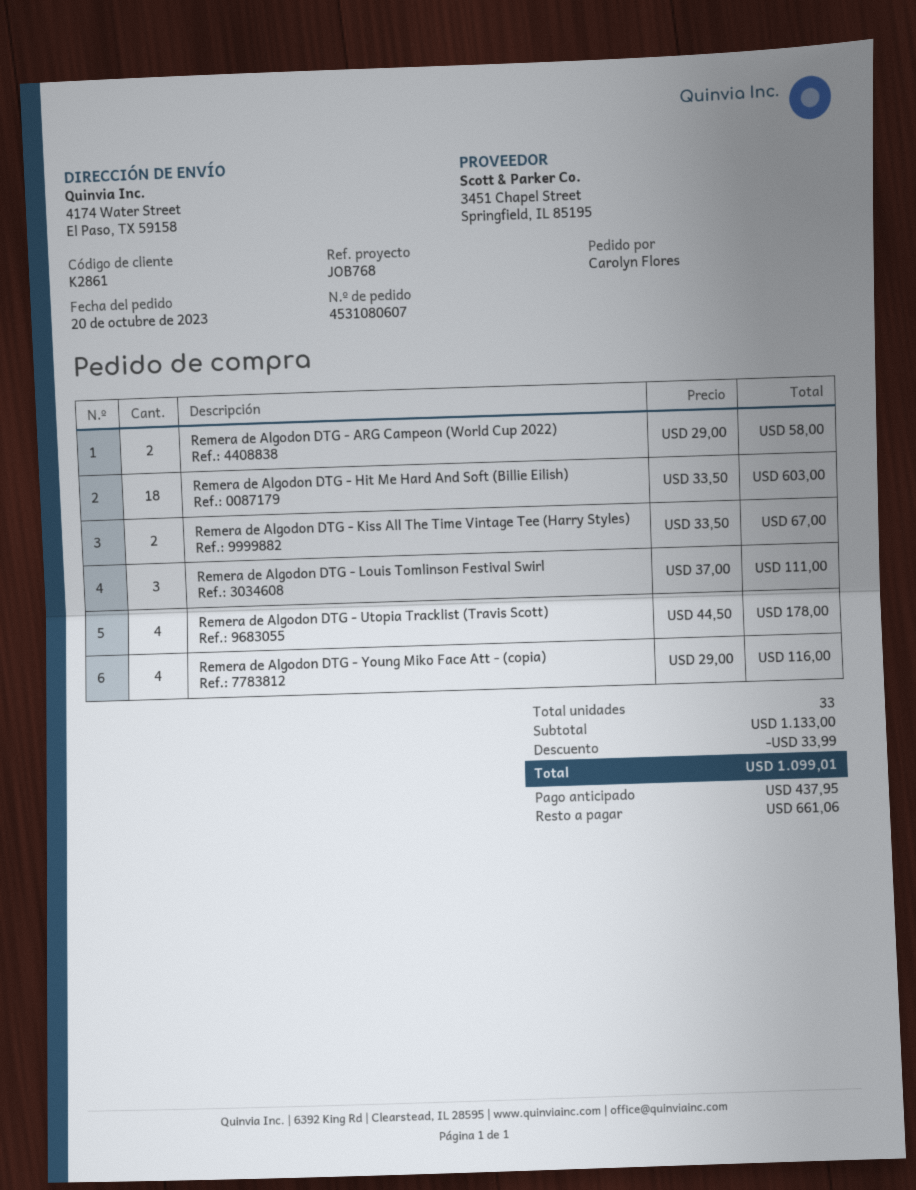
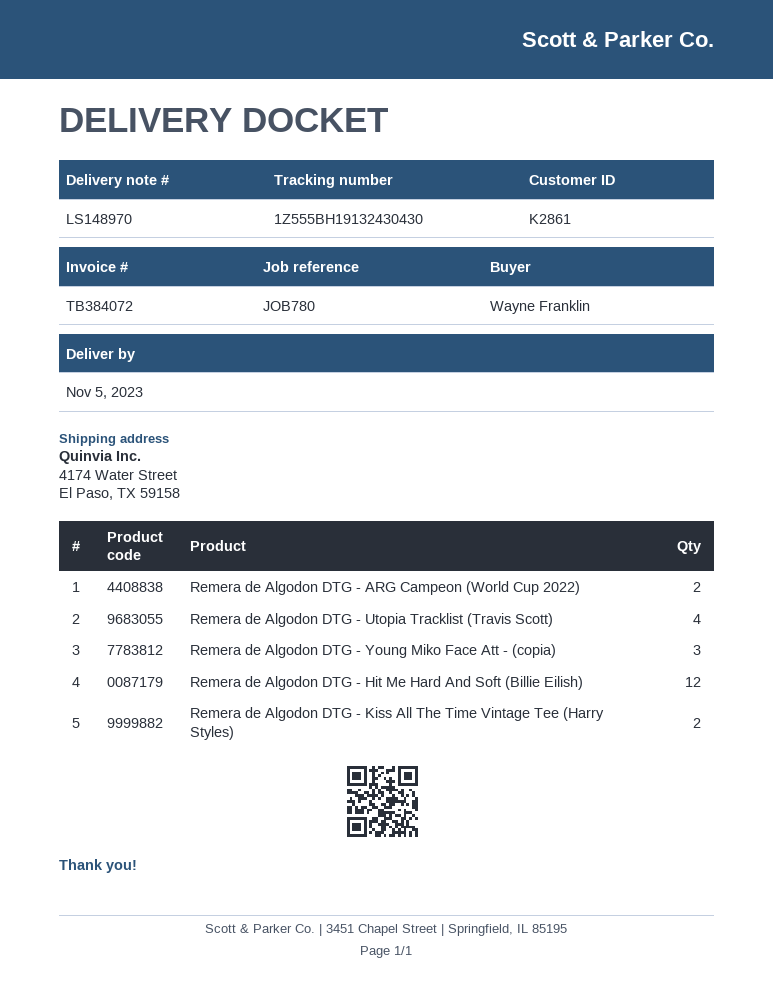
reference: JOB768 -> JOB780
ordered by: Carolyn Flores -> Wayne Franklin
Remera de Algodon DTG - Hit Me Hard And Soft (Billie Eilish): 18 -> 12
Remera de Algodon DTG - Louis Tomlinson Festival Swirl: 3 -> none
Remera de Algodon DTG - Young Miko Face Att - (copia): 4 -> 3

